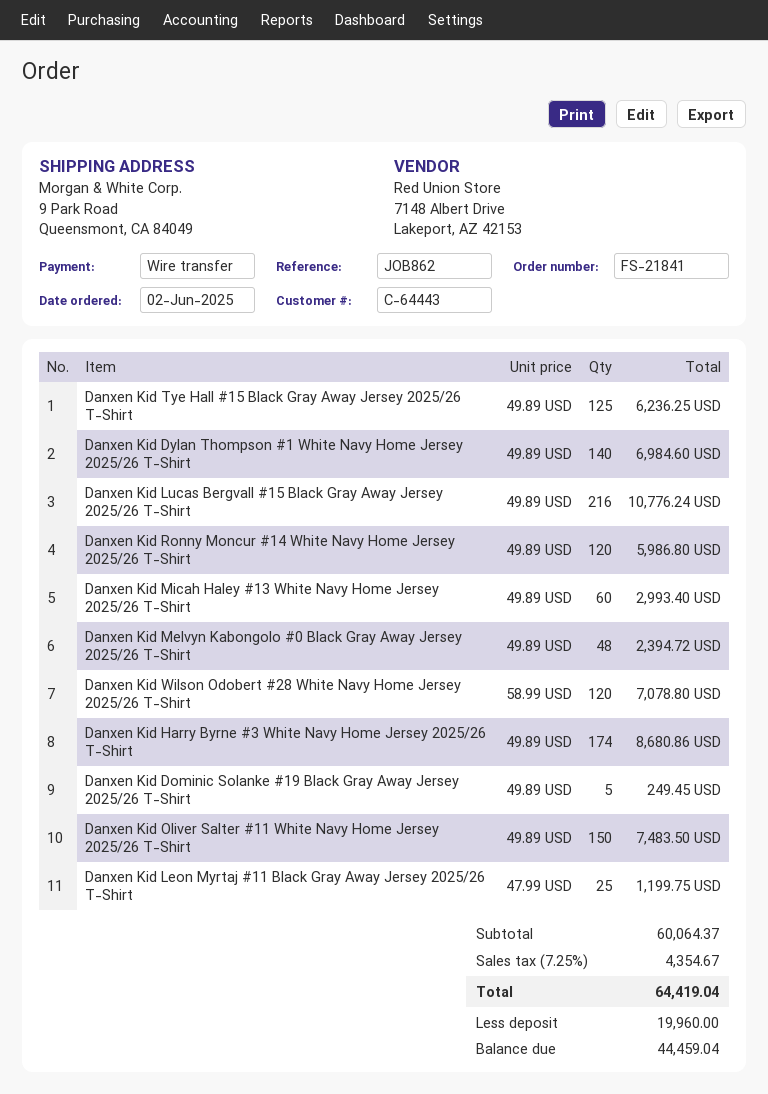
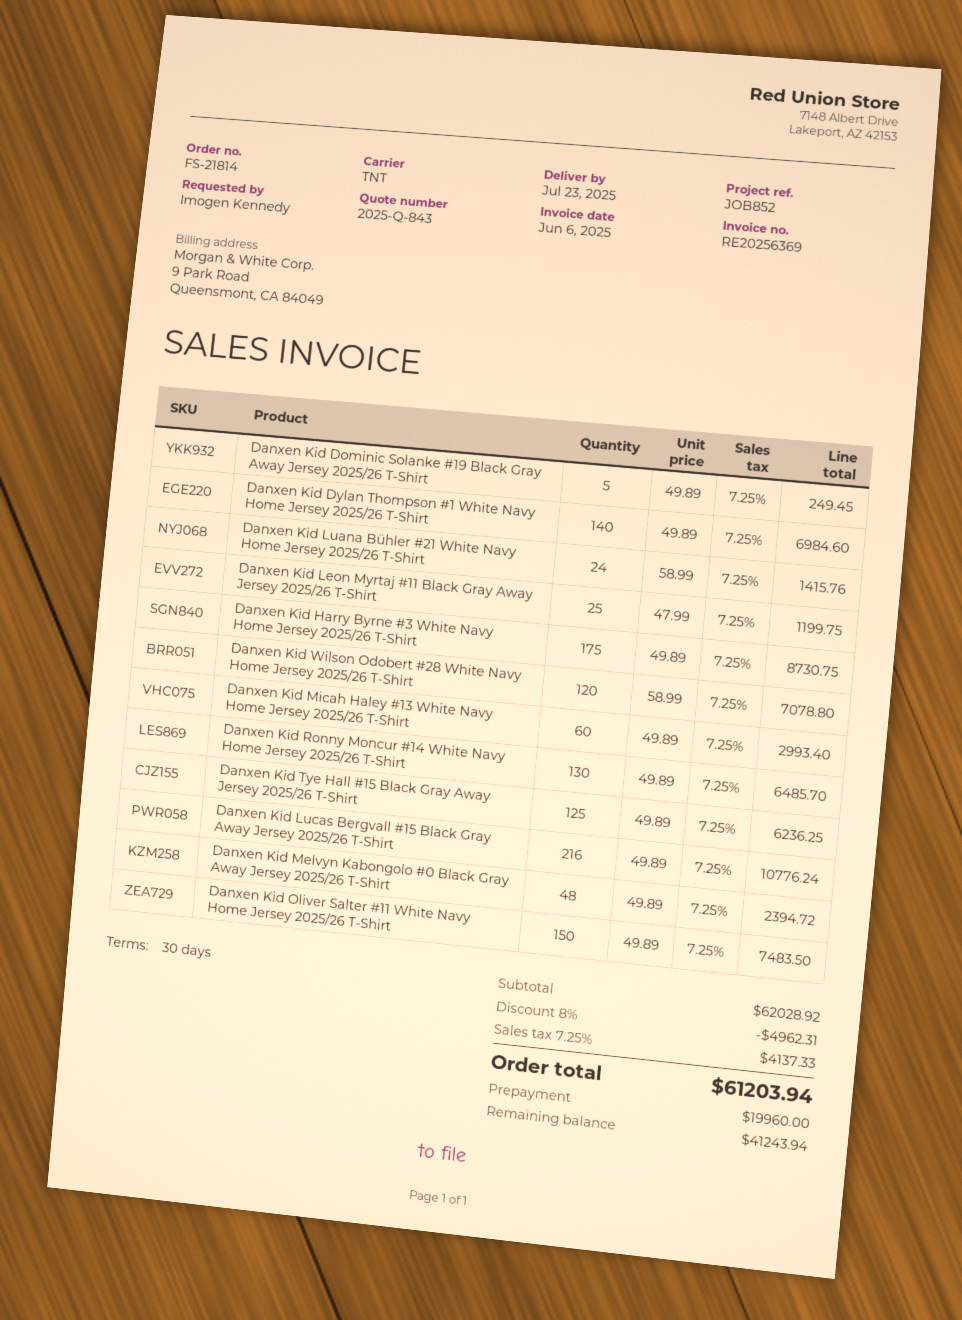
order number: FS-21841 -> FS-21814
reference: JOB862 -> JOB852
Danxen Kid Ronny Moncur #14 White Navy Home Jersey 2025/26 T-Shirt: 120 x 49.89 = 5986.80 -> 130 x 49.89 = 6485.70
Danxen Kid Harry Byrne #3 White Navy Home Jersey 2025/26 T-Shirt: 174 x 49.89 = 8680.86 -> 175 x 49.89 = 8730.75
Danxen Kid Luana Bühler #21 White Navy Home Jersey 2025/26 T-Shirt: none -> 24 x 58.99 = 1415.76
subtotal: 60064.37 -> 62028.92
discount: none -> 8% = 4962.31
tax: 7.25% = 4354.67 -> 7.25% = 4137.33
total: 64419.04 -> 61203.94
balance: 44459.04 -> 41243.94

